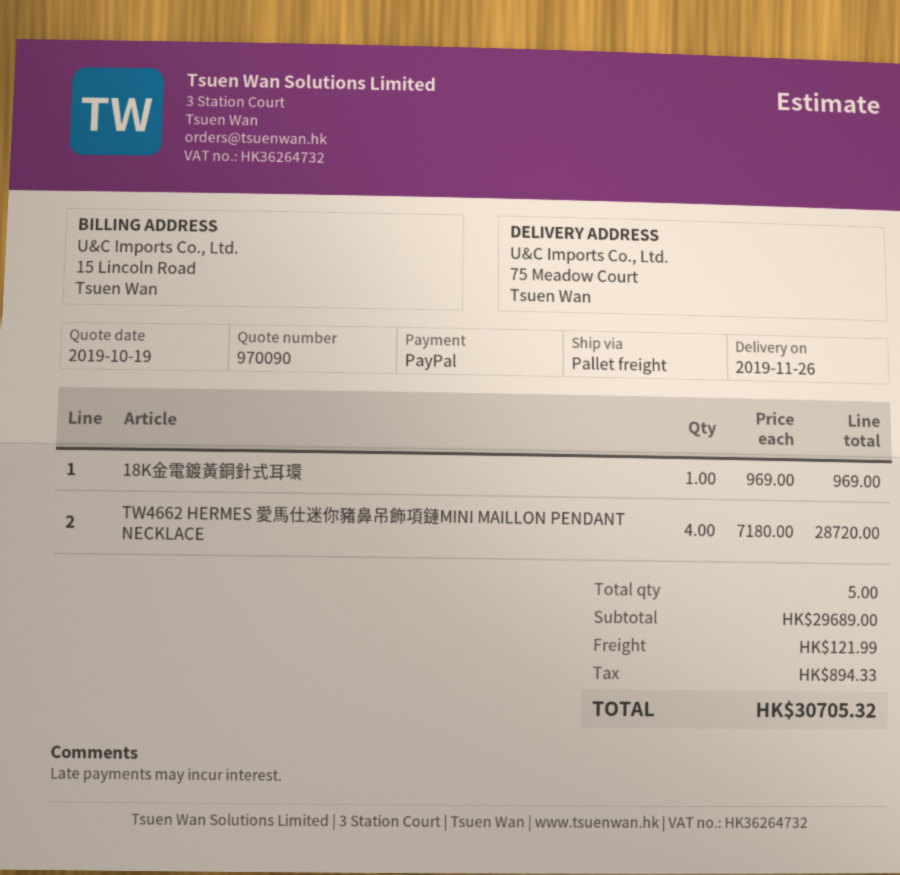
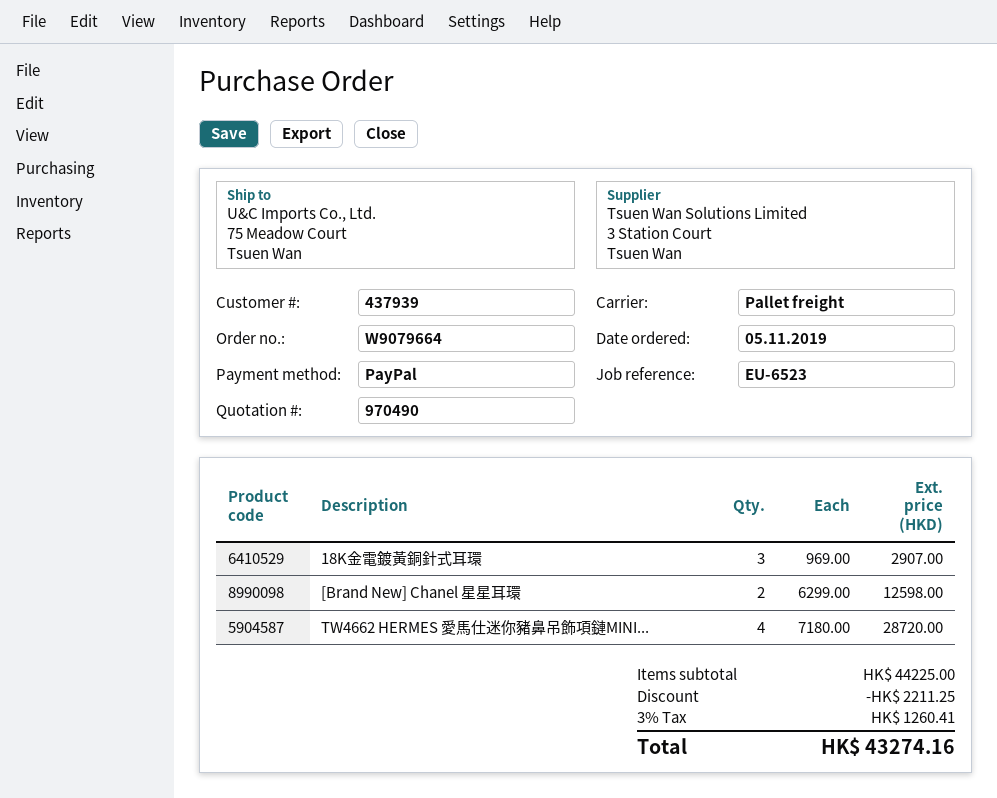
quote number: 970090 -> 970490
18K金電鍍黃銅針式耳環: 1 x 969.00 = 969.00 -> 3 x 969.00 = 2907.00
[Brand New] Chanel 星星耳環: none -> 2 x 6299.00 = 12598.00
subtotal: 29689.00 -> 44225.00
discount: none -> 2211.25
shipping: 121.99 -> none
tax: 894.33 -> 1260.41
total: 30705.32 -> 43274.16

